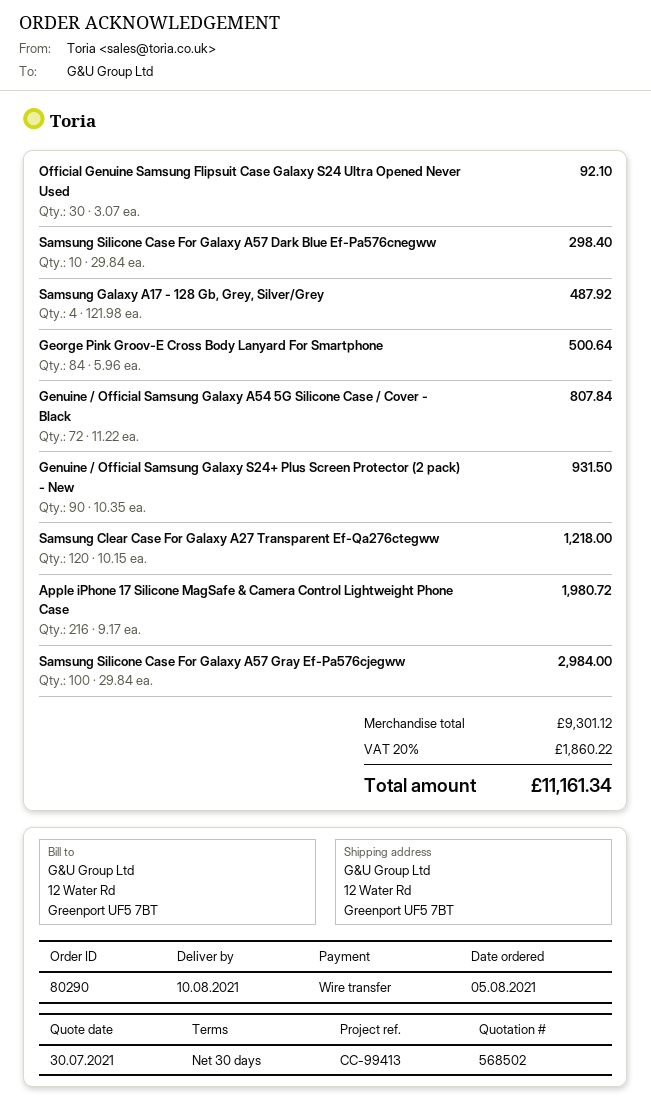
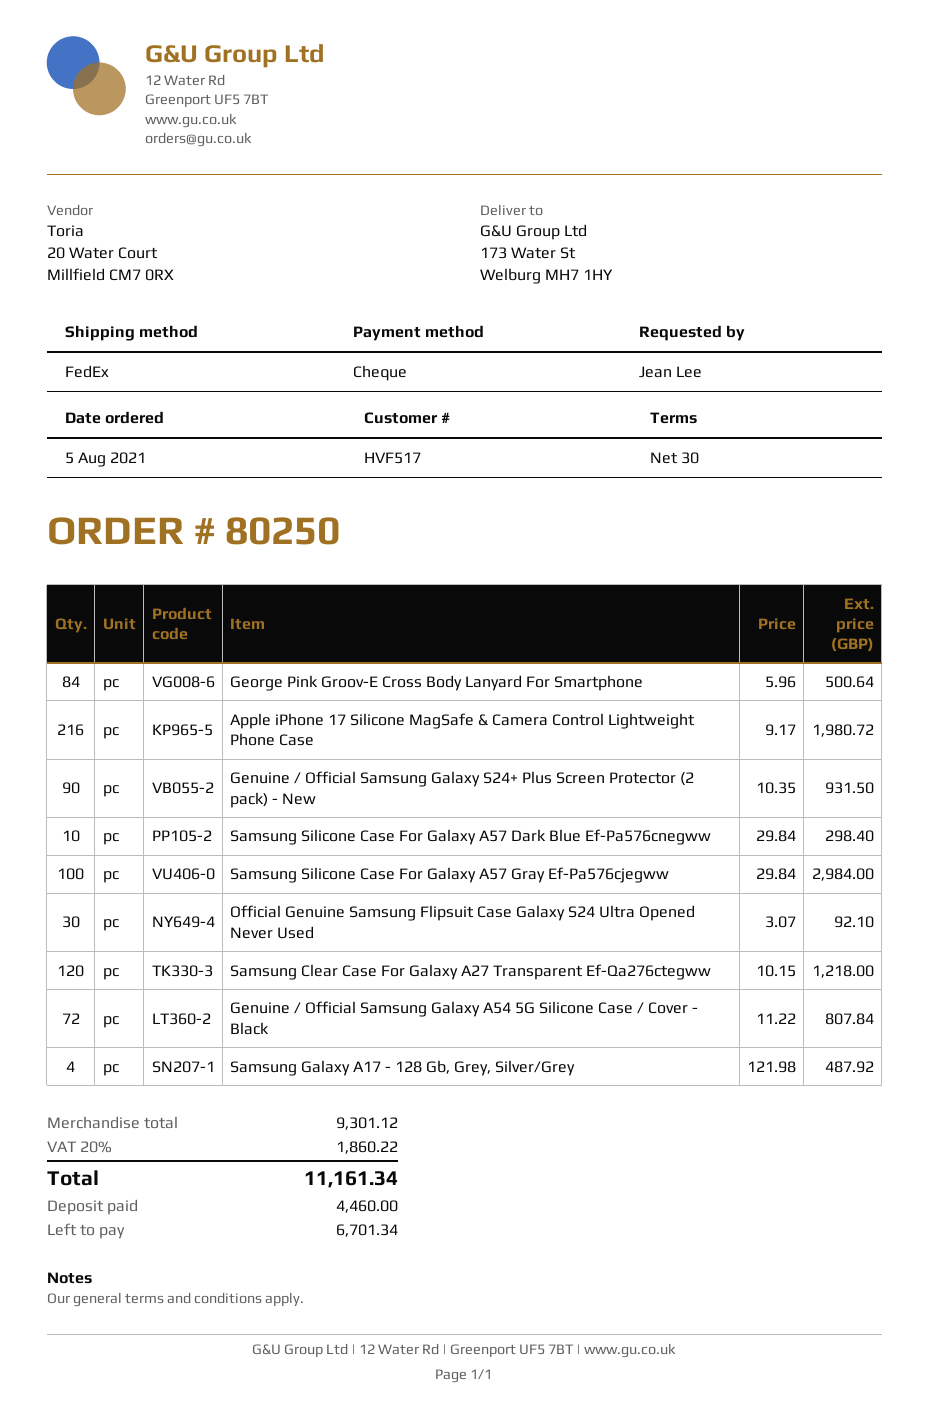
order number: 80290 -> 80250
payment method: bank transfer -> cheque
ship to: 12 Water Rd, Greenport UF5 7BT -> 173 Water St, Welburg MH7 1HY

